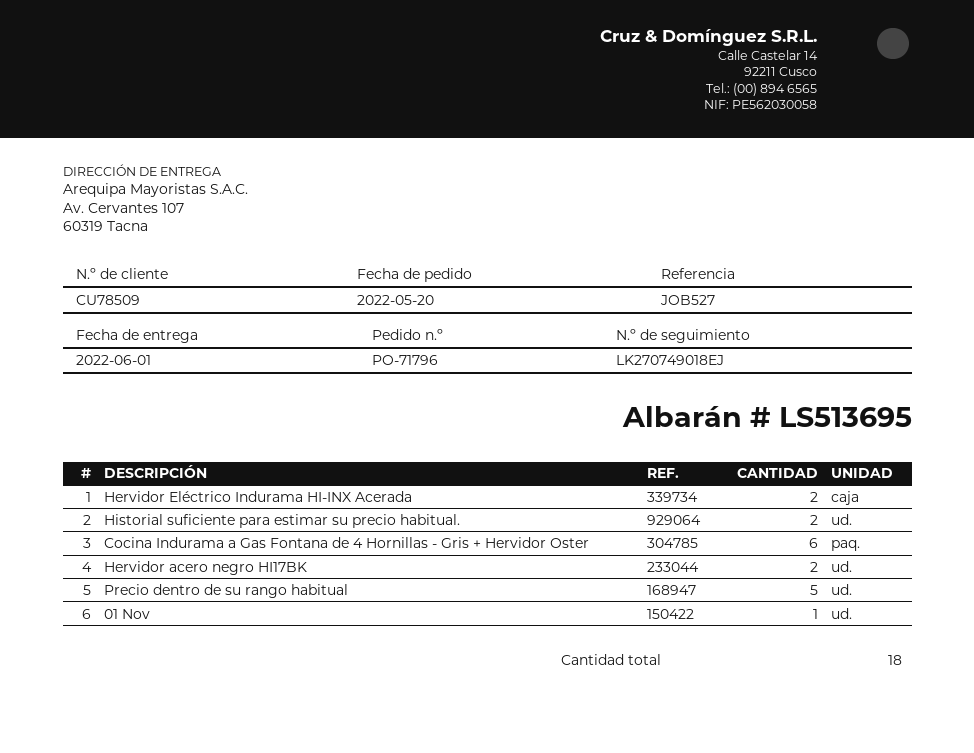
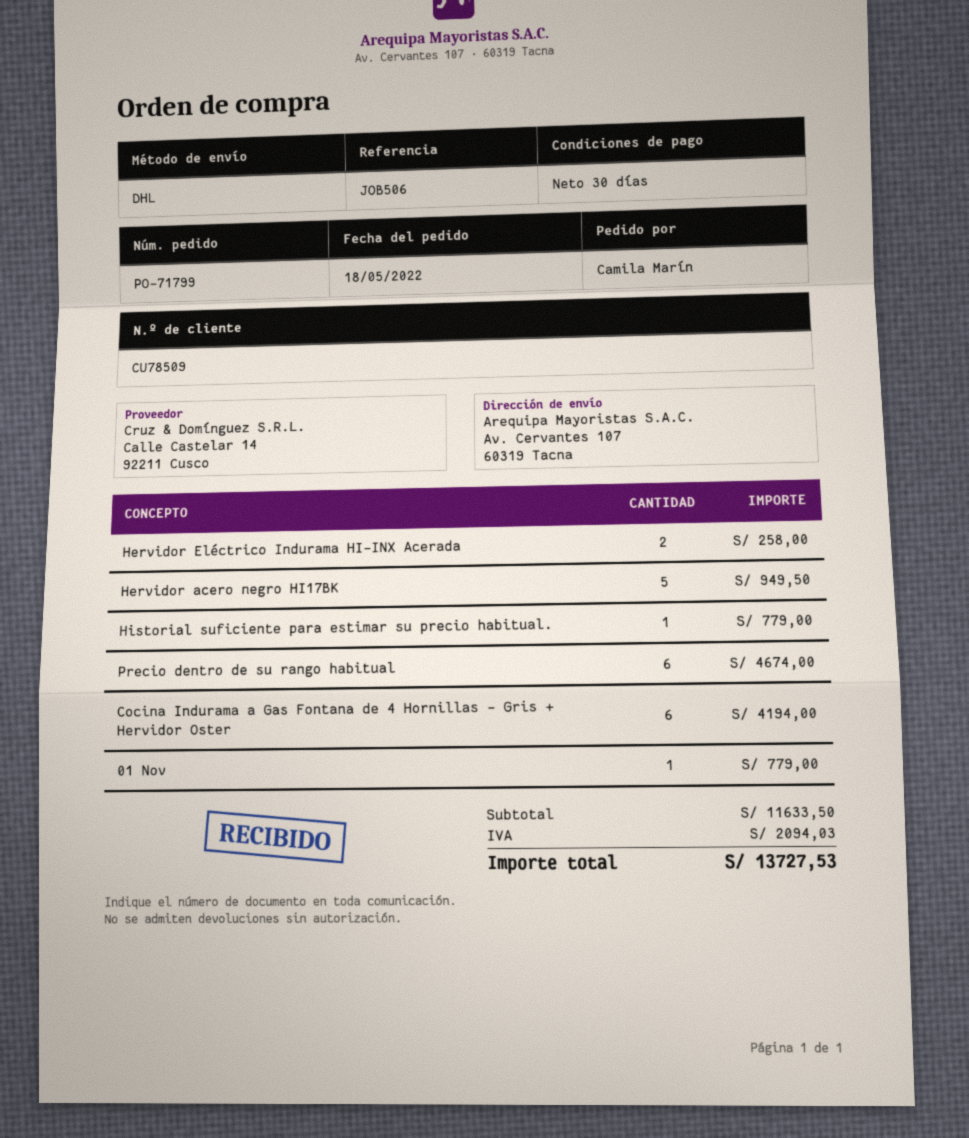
order number: PO-71796 -> PO-71799
order date: 2022-05-20 -> 2022-05-18
reference: JOB527 -> JOB506
Historial suficiente para estimar su precio habitual.: 2 -> 1
Hervidor acero negro HI17BK: 2 -> 5
Precio dentro de su rango habitual: 5 -> 6

